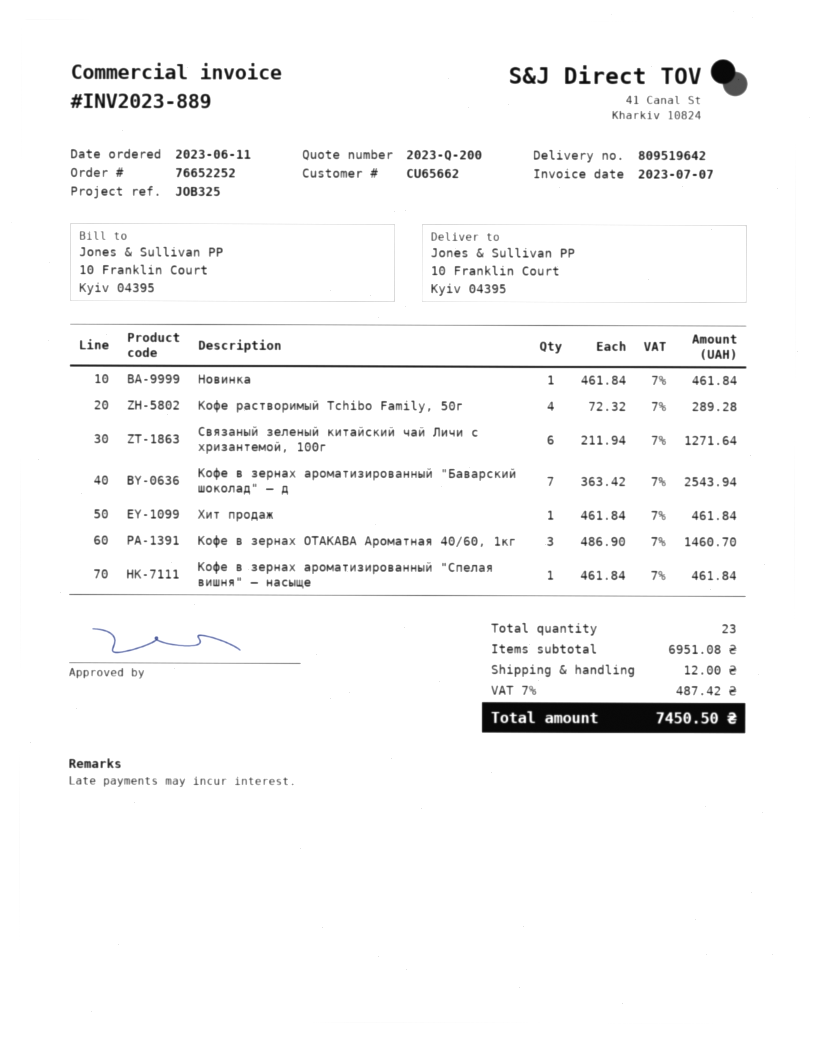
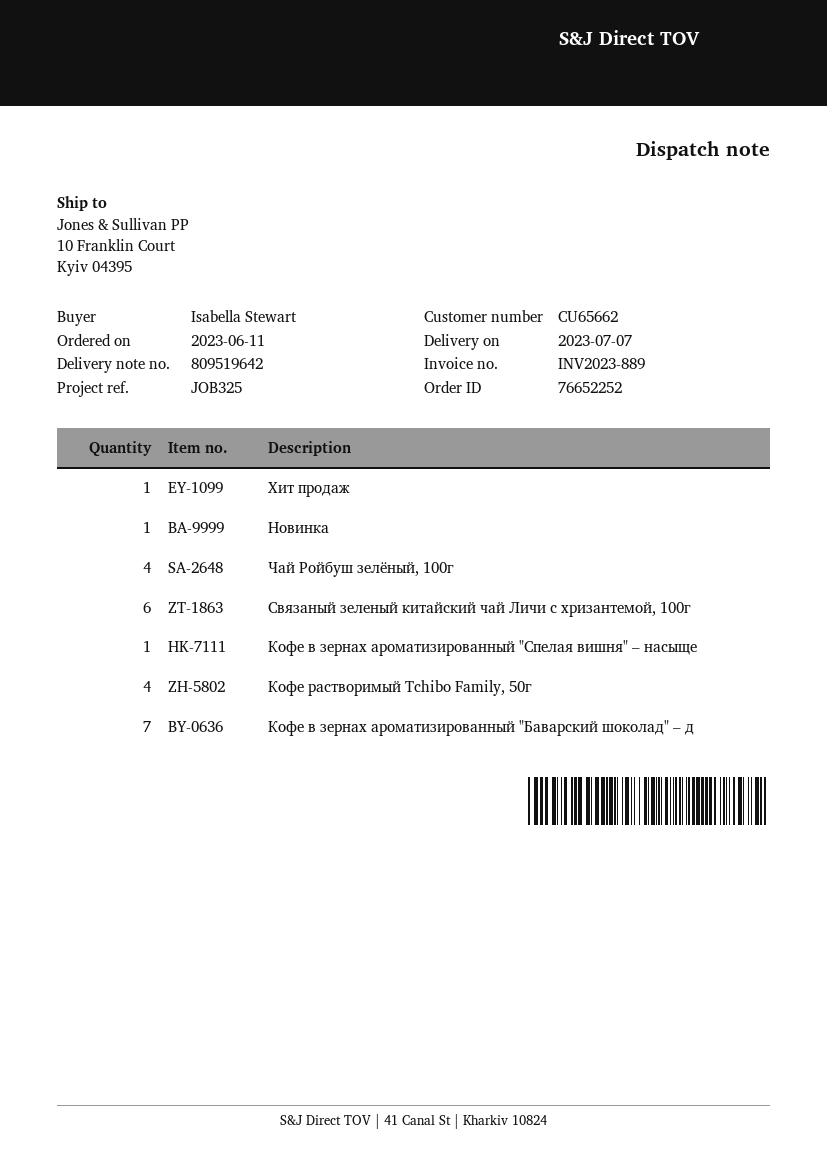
Кофе в зернах ОТАКАВА Ароматная 40/60, 1кг: 3 -> none
Чай Ройбуш зелёный, 100г: none -> 4

